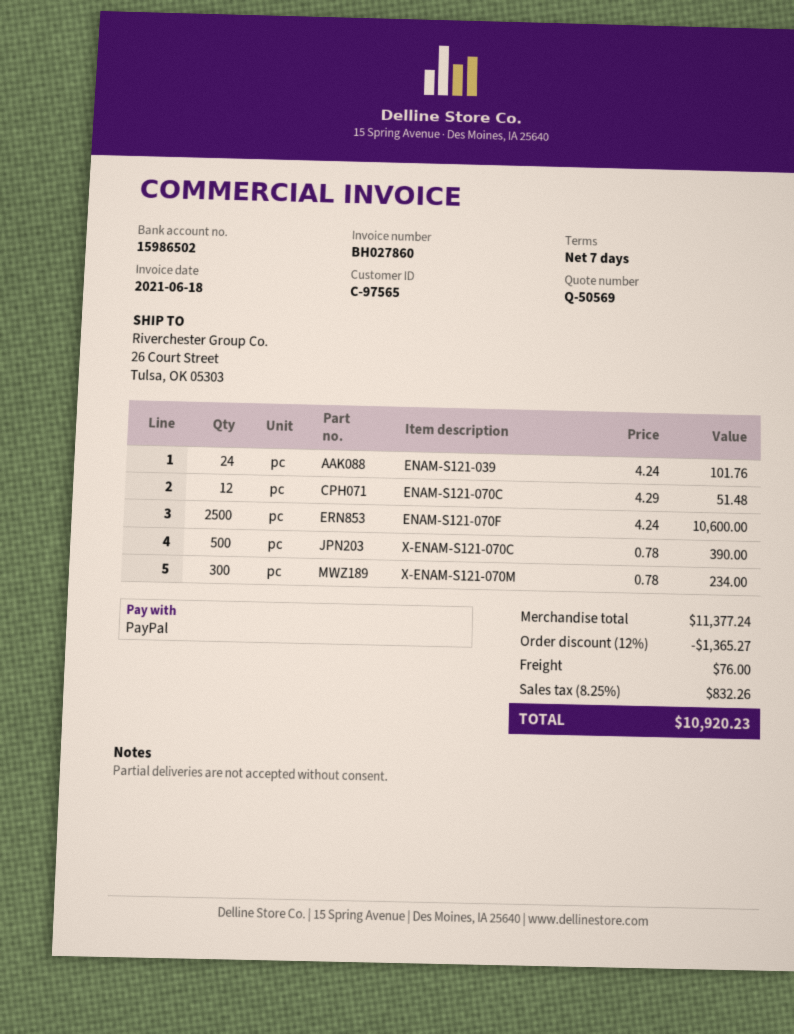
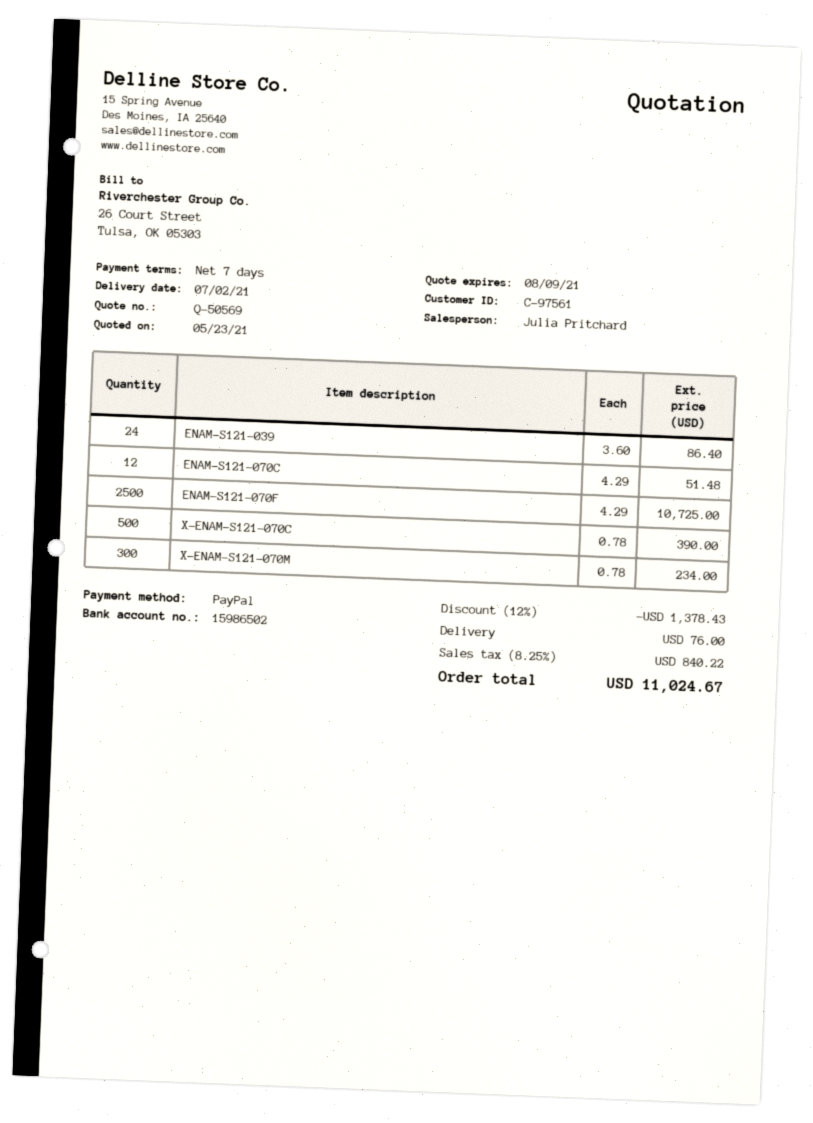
customer number: C-97565 -> C-97561
ENAM-S121-039: 24 x 4.24 = 101.76 -> 24 x 3.60 = 86.40
ENAM-S121-070F: 2500 x 4.24 = 10600.00 -> 2500 x 4.29 = 10725.00
discount: 12% = 1365.27 -> 12% = 1378.43
tax: 8.25% = 832.26 -> 8.25% = 840.22
total: 10920.23 -> 11024.67

